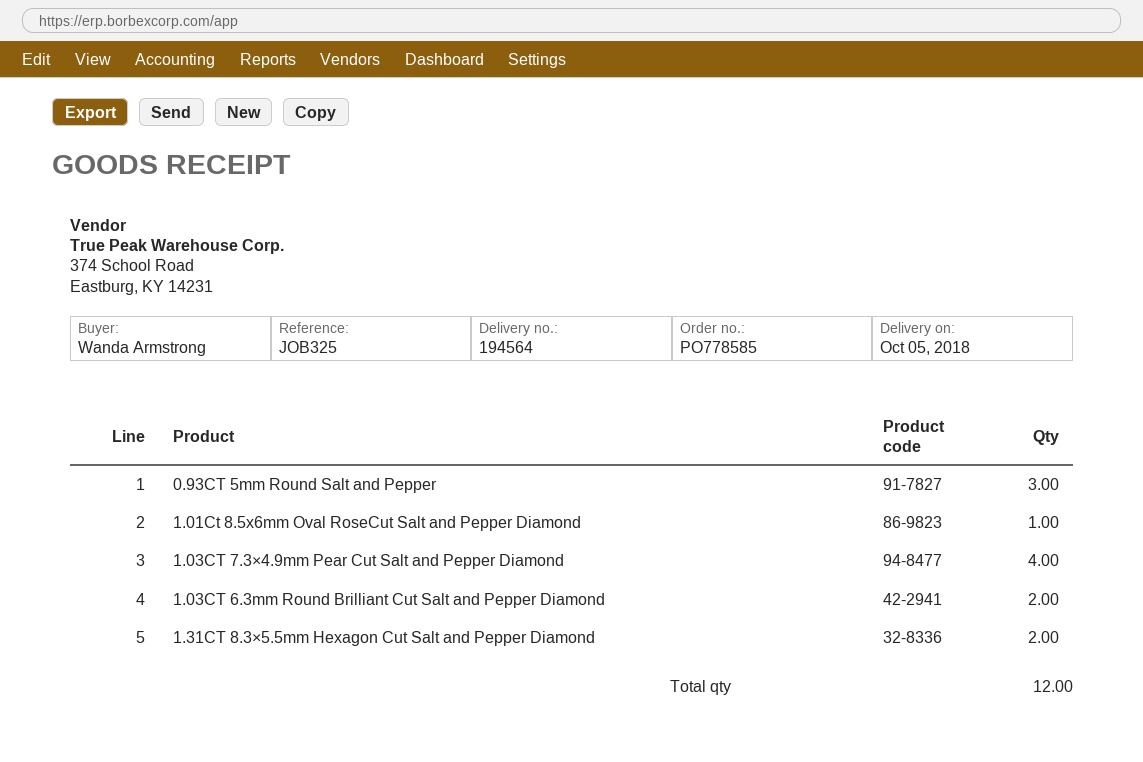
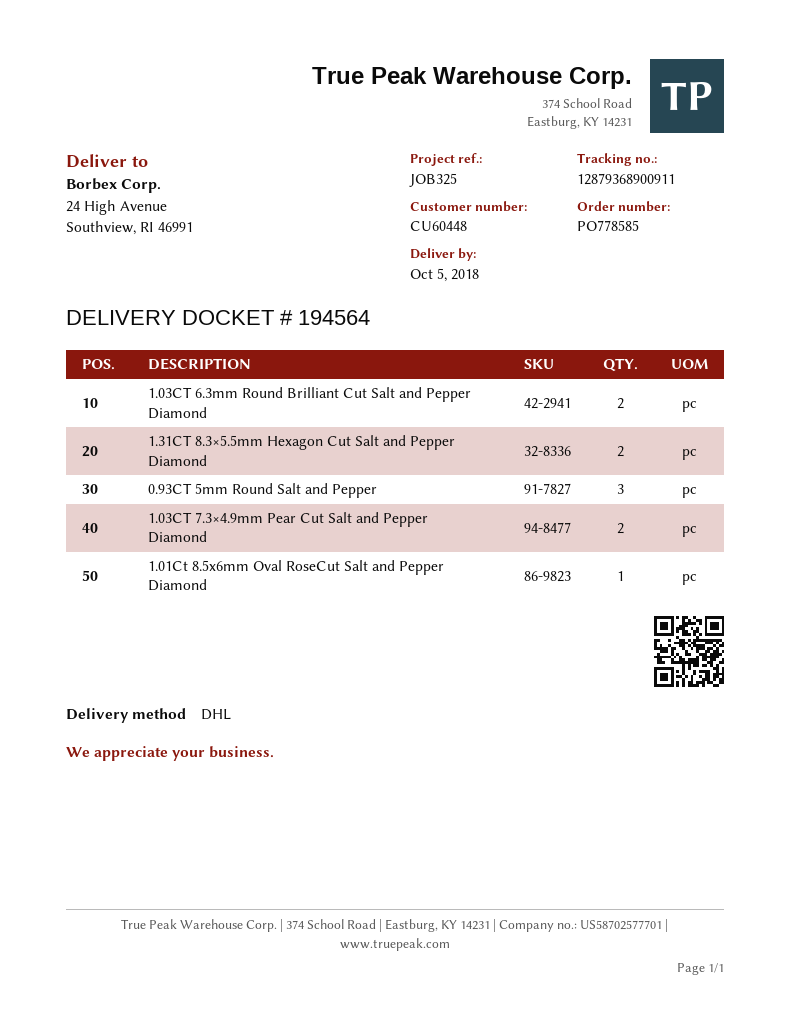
1.03CT 7.3×4.9mm Pear Cut Salt and Pepper Diamond: 4 -> 2

